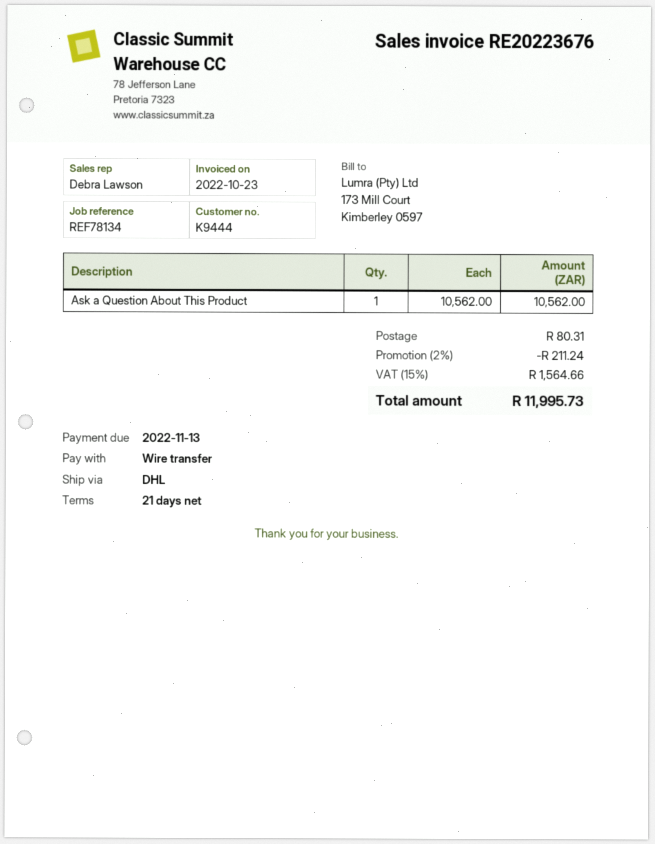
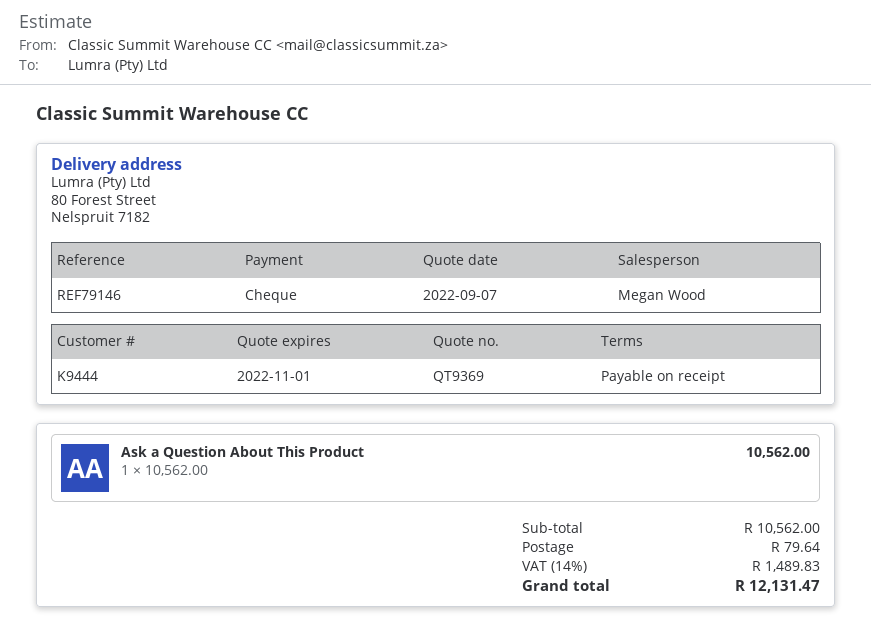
payment terms: 21 days -> on receipt
reference: REF78134 -> REF79146
sales rep: Debra Lawson -> Megan Wood
payment method: bank transfer -> cheque
discount: 2% = 211.24 -> none
shipping: 80.31 -> 79.64
tax: 15% = 1564.66 -> 14% = 1489.83
total: 11995.73 -> 12131.47

